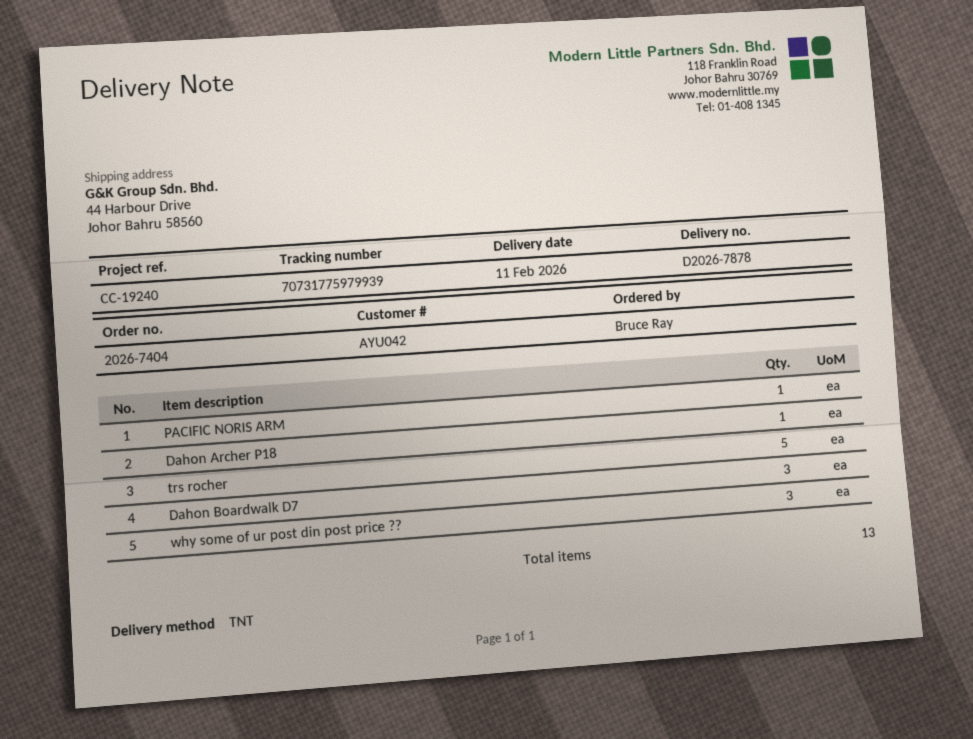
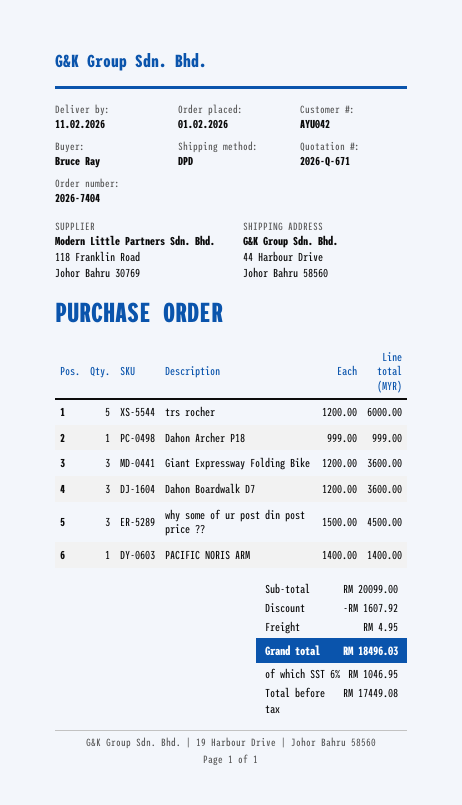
shipping method: TNT -> DPD
Giant Expressway Folding Bike: none -> 3

